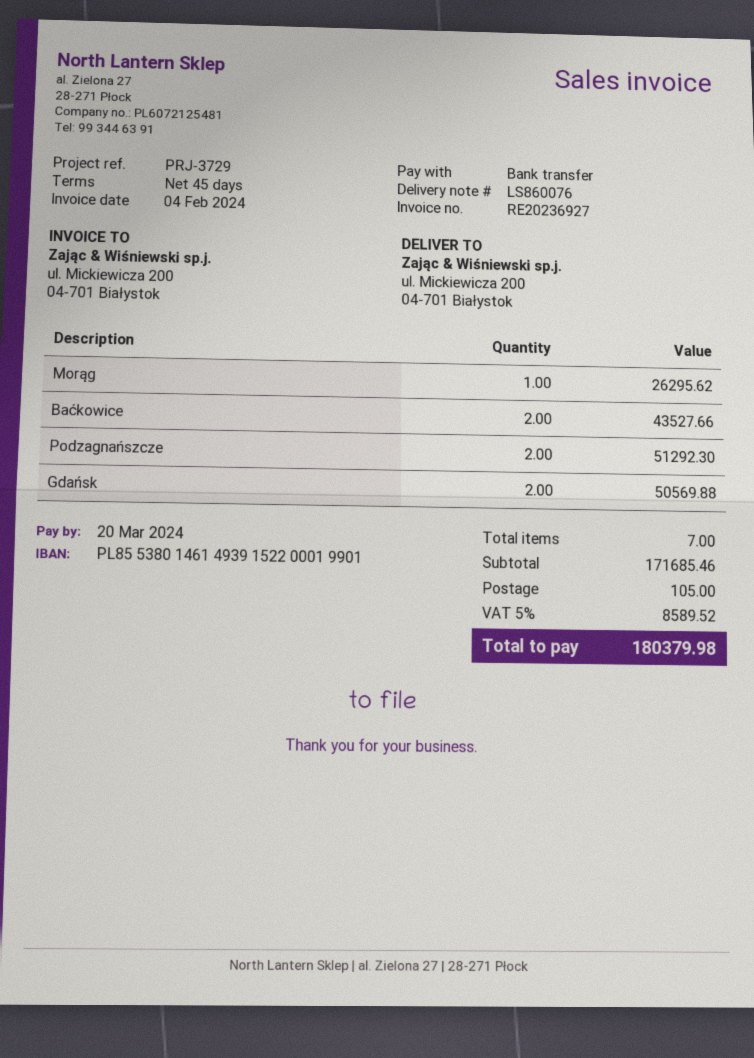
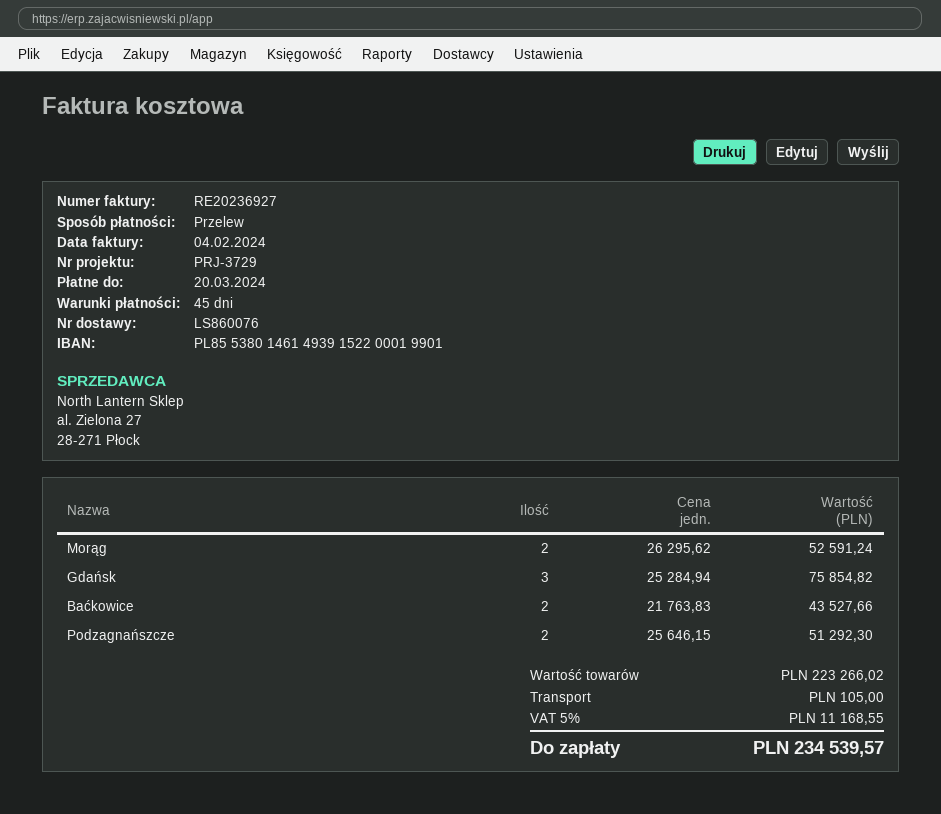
Morąg: 1 for 26295.62 -> 2 for 52591.24
Gdańsk: 2 for 50569.88 -> 3 for 75854.82
subtotal: 171685.46 -> 223266.02
tax: 5% = 8589.52 -> 5% = 11168.55
total: 180379.98 -> 234539.57

